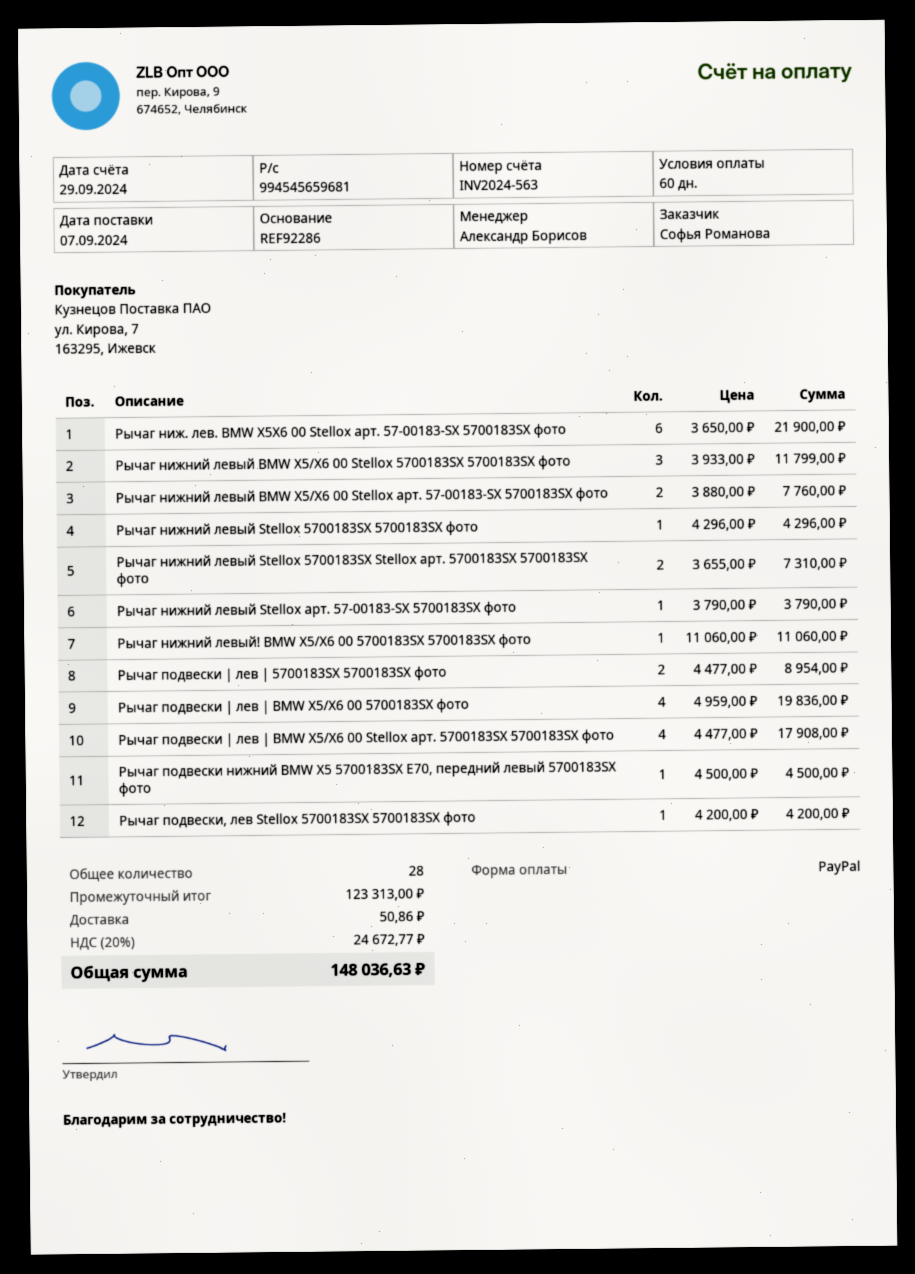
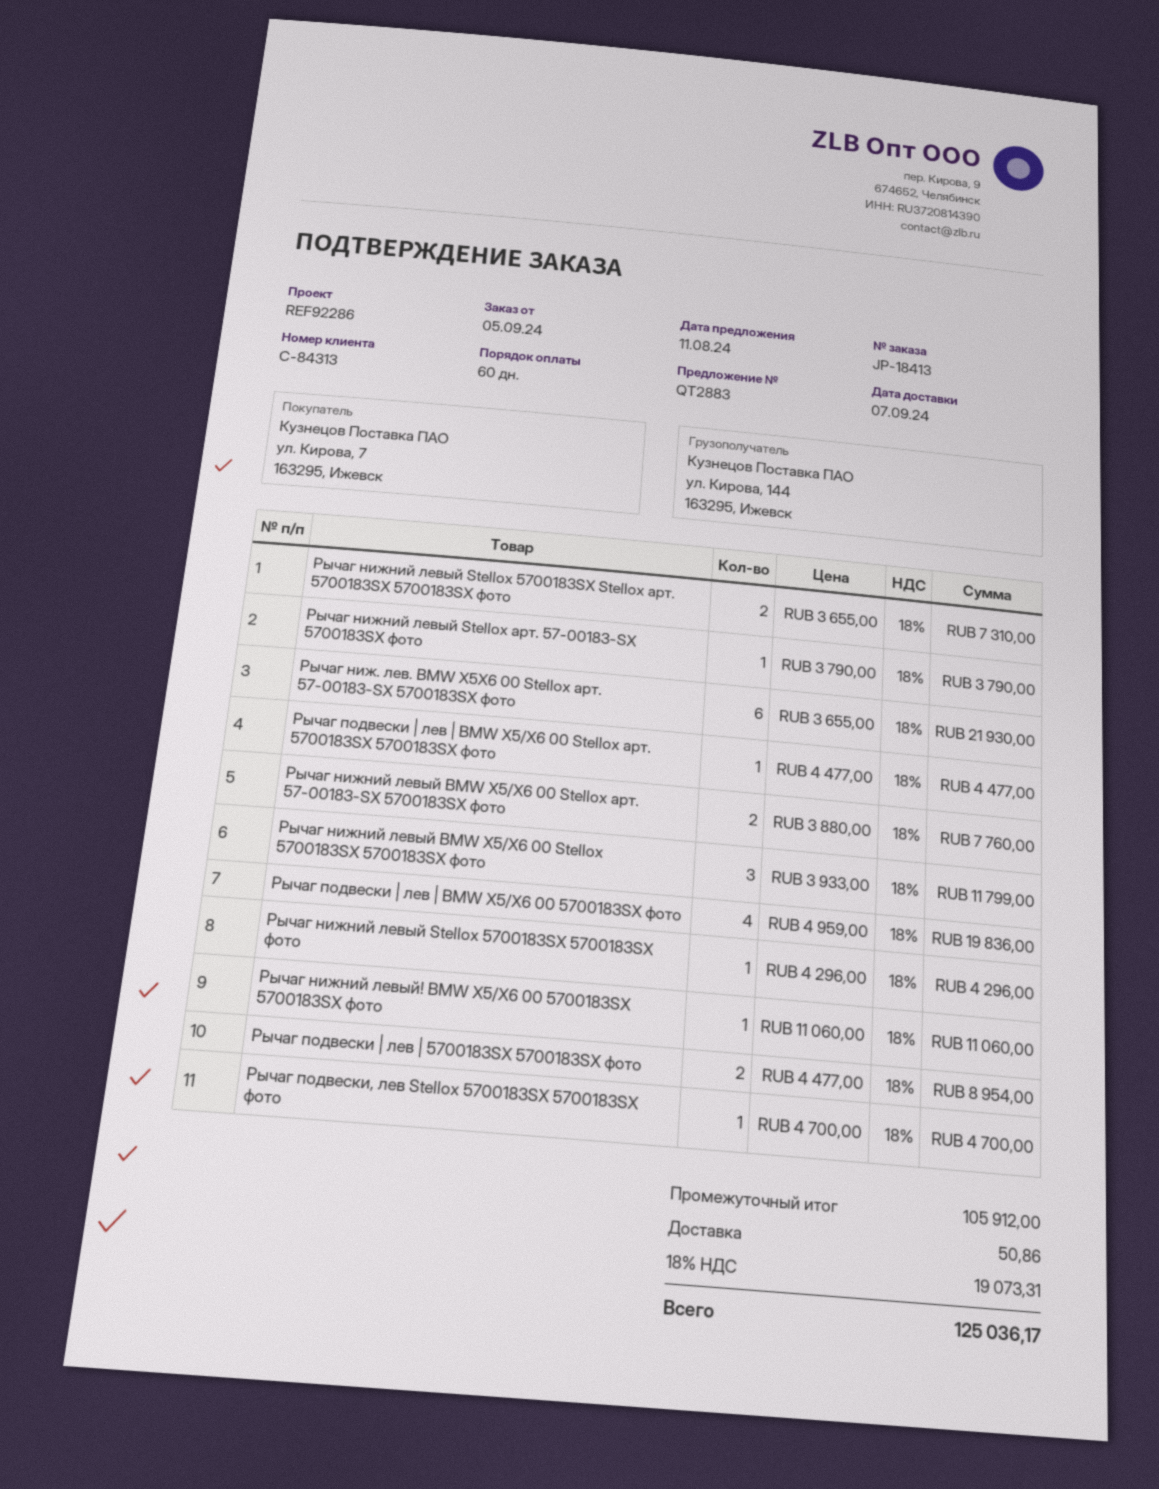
Рычаг ниж. лев. BMW X5X6 00 Stellox арт. 57-00183-SX 5700183SX фото: 6 x 3650.00 = 21900.00 -> 6 x 3655.00 = 21930.00
Рычаг подвески | лев | BMW X5/X6 00 Stellox арт. 5700183SX 5700183SX фото: 4 x 4477.00 = 17908.00 -> 1 x 4477.00 = 4477.00
Рычаг подвески нижний BMW X5 5700183SX E70, передний левый 5700183SX фото: 1 x 4500.00 = 4500.00 -> none
Рычаг подвески, лев Stellox 5700183SX 5700183SX фото: 1 x 4200.00 = 4200.00 -> 1 x 4700.00 = 4700.00
subtotal: 123313.00 -> 105912.00
tax: 20% = 24672.77 -> 18% = 19073.31
total: 148036.63 -> 125036.17

